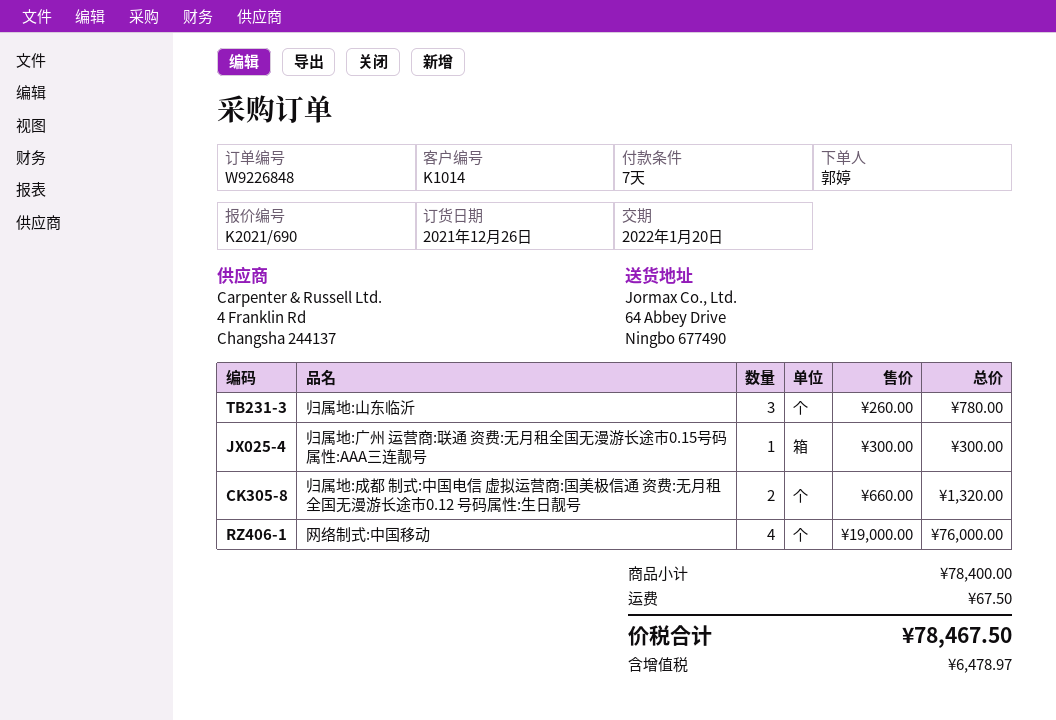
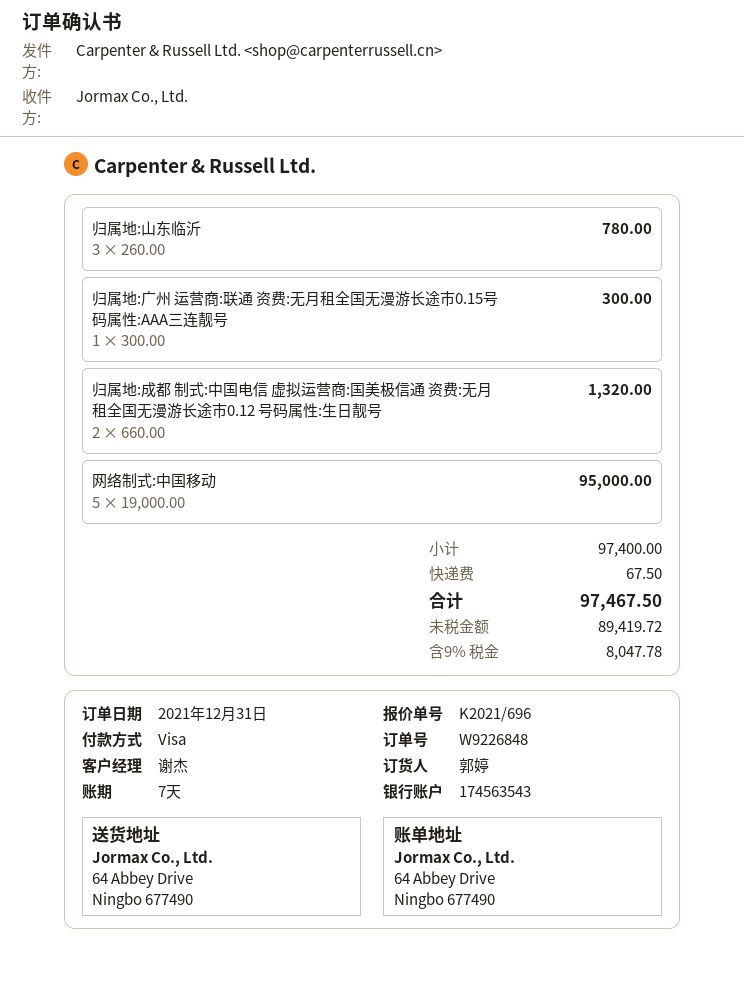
quote number: K2021/690 -> K2021/696
order date: 2021-12-26 -> 2021-12-31
网络制式:中国移动: 4 x 19000.00 = 76000.00 -> 5 x 19000.00 = 95000.00
subtotal: 78400.00 -> 97400.00
tax: 6478.97 -> 8047.78
total: 78467.50 -> 97467.50

